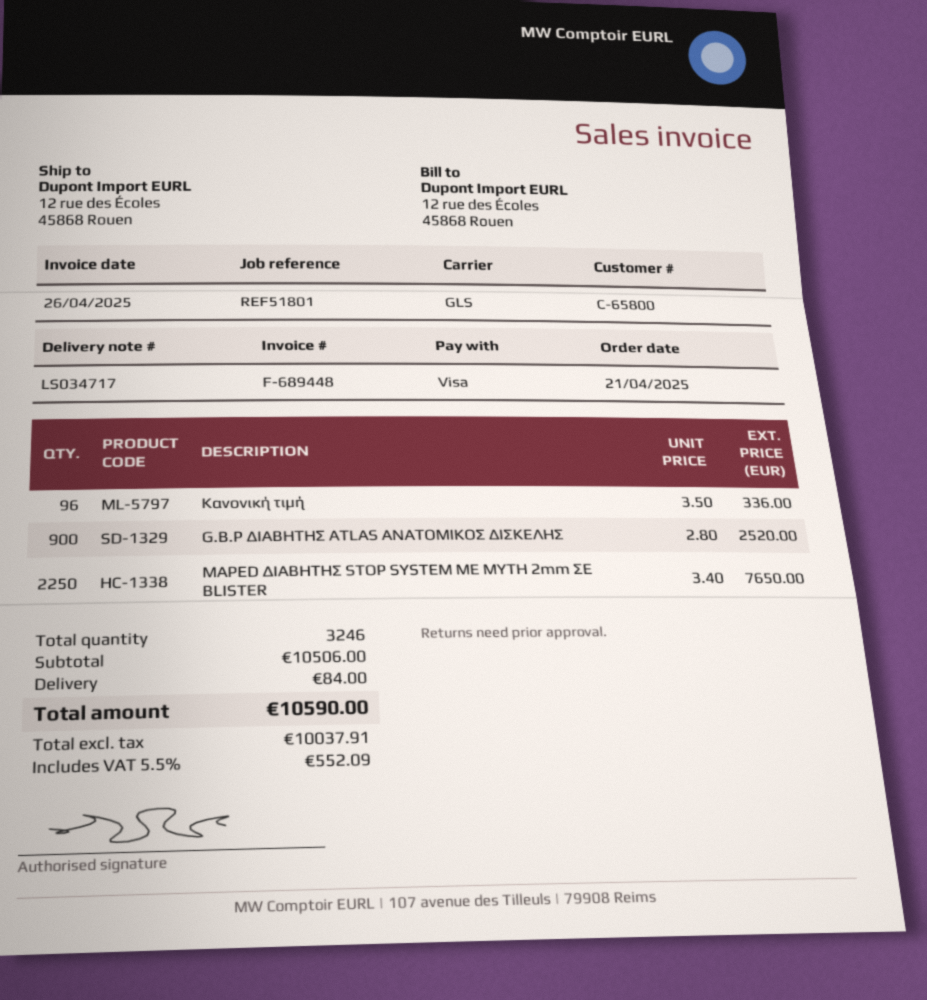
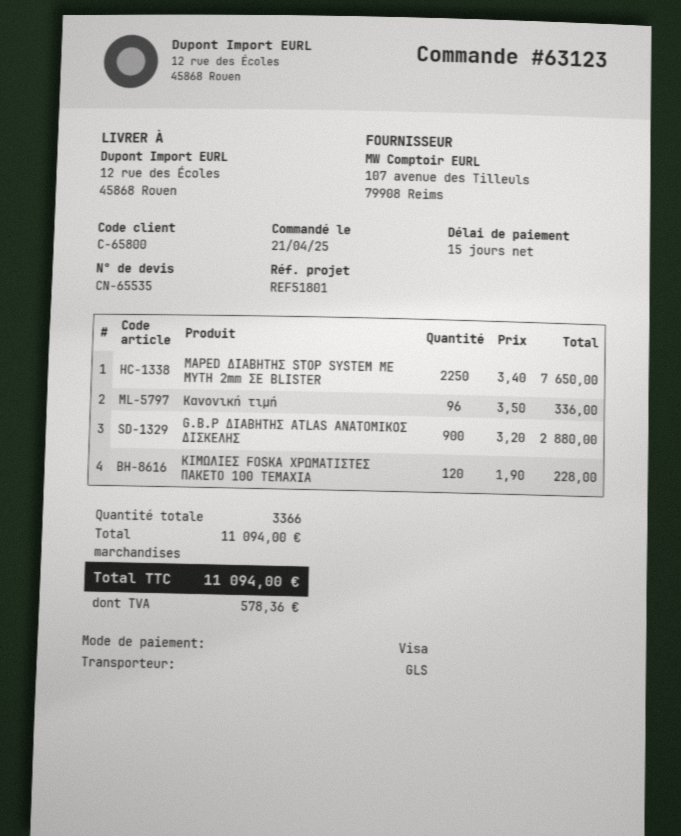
G.B.P ΔΙΑΒΗΤΗΣ ATLAS ΑΝΑΤΟΜΙΚΟΣ ΔΙΣΚΕΛΗΣ: 900 x 2.80 = 2520.00 -> 900 x 3.20 = 2880.00
ΚΙΜΩΛΙΕΣ FOSKA ΧΡΩΜΑΤΙΣΤΕΣ ΠΑΚΕΤΟ 100 ΤΕΜΑΧΙΑ: none -> 120 x 1.90 = 228.00
total quantity: 3246 -> 3366
subtotal: 10506.00 -> 11094.00
shipping: 84.00 -> none
tax: 552.09 -> 578.36
total: 10590.00 -> 11094.00

